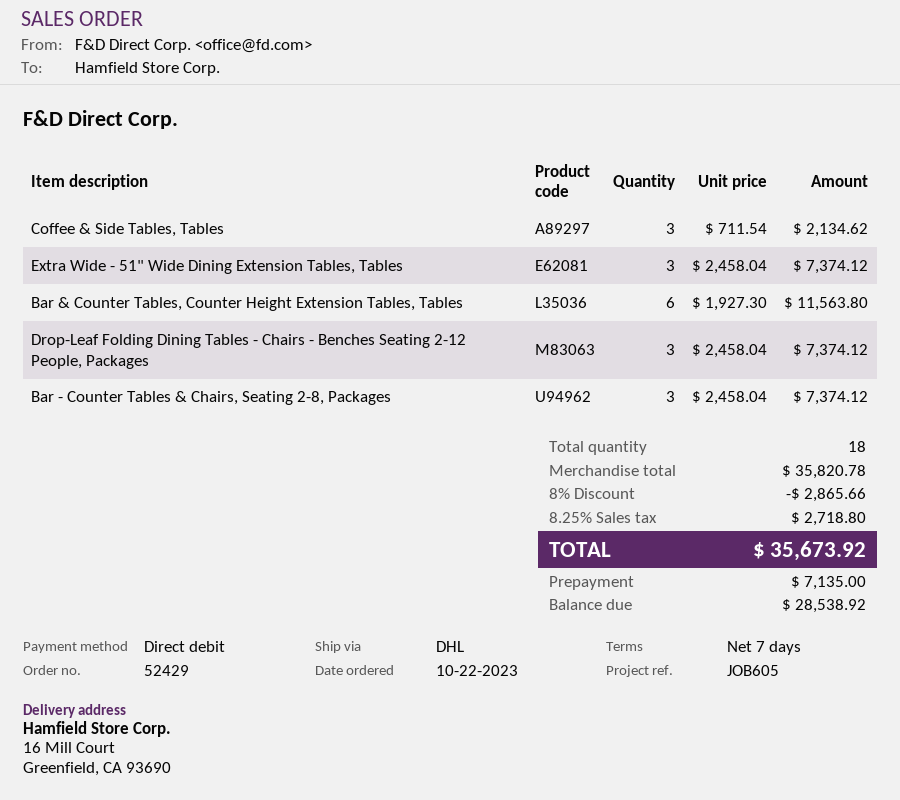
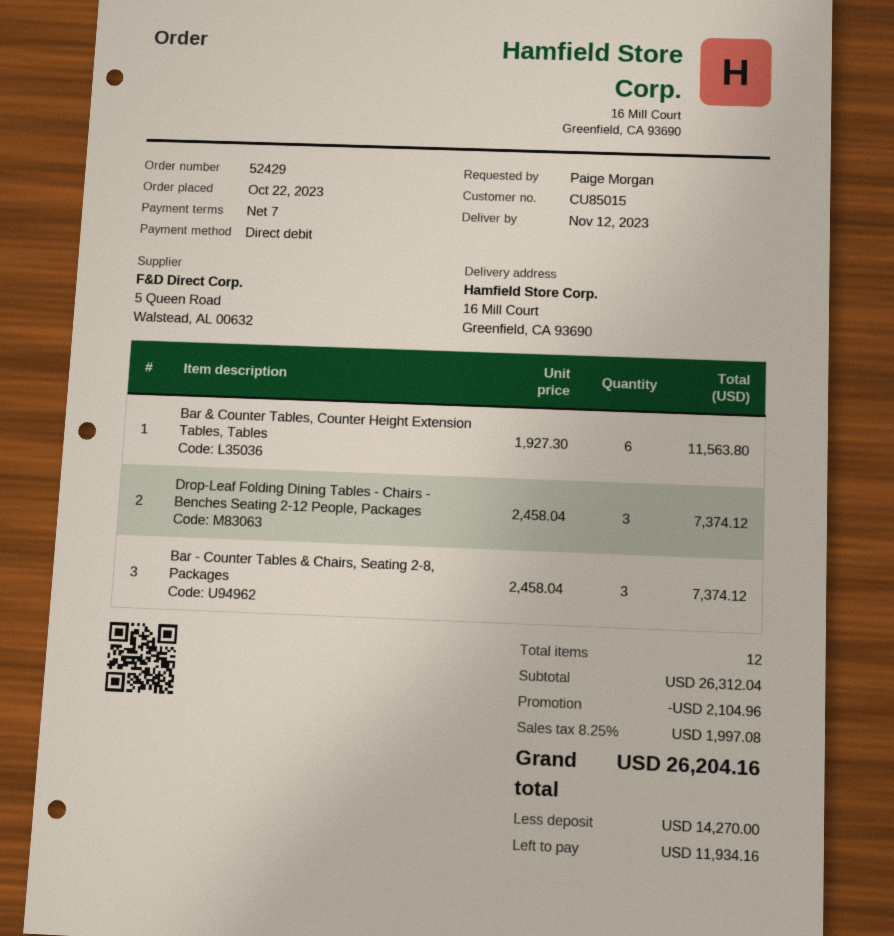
Coffee & Side Tables, Tables: 3 x 711.54 = 2134.62 -> none
Extra Wide - 51" Wide Dining Extension Tables, Tables: 3 x 2458.04 = 7374.12 -> none
total quantity: 18 -> 12
subtotal: 35820.78 -> 26312.04
discount: 2865.66 -> 2104.96
tax: 8.25% = 2718.80 -> 8.25% = 1997.08
total: 35673.92 -> 26204.16
deposit: 7135.00 -> 14270.00
balance: 28538.92 -> 11934.16

